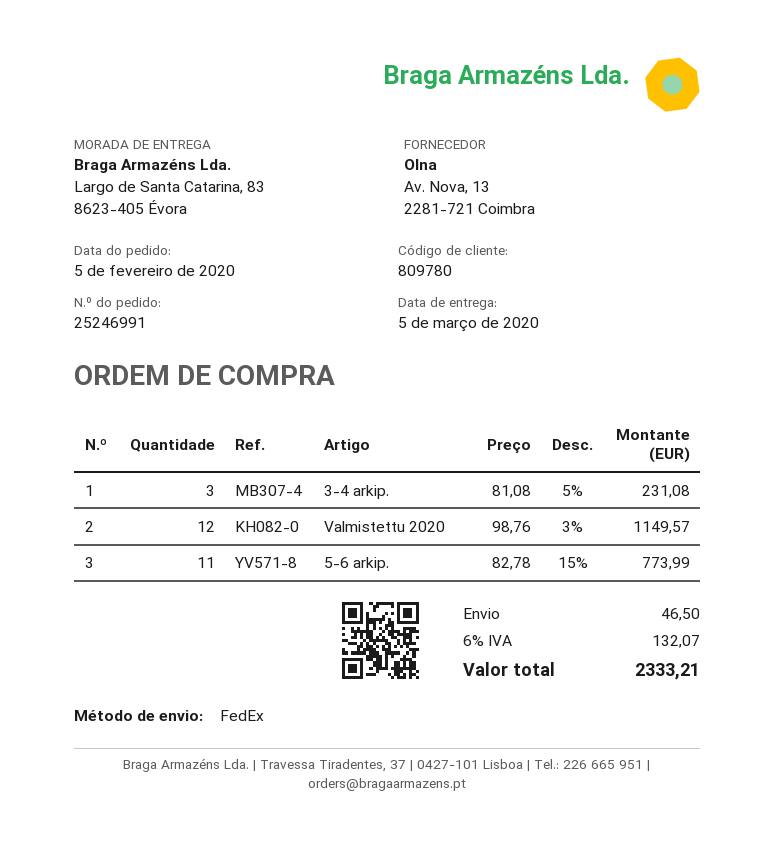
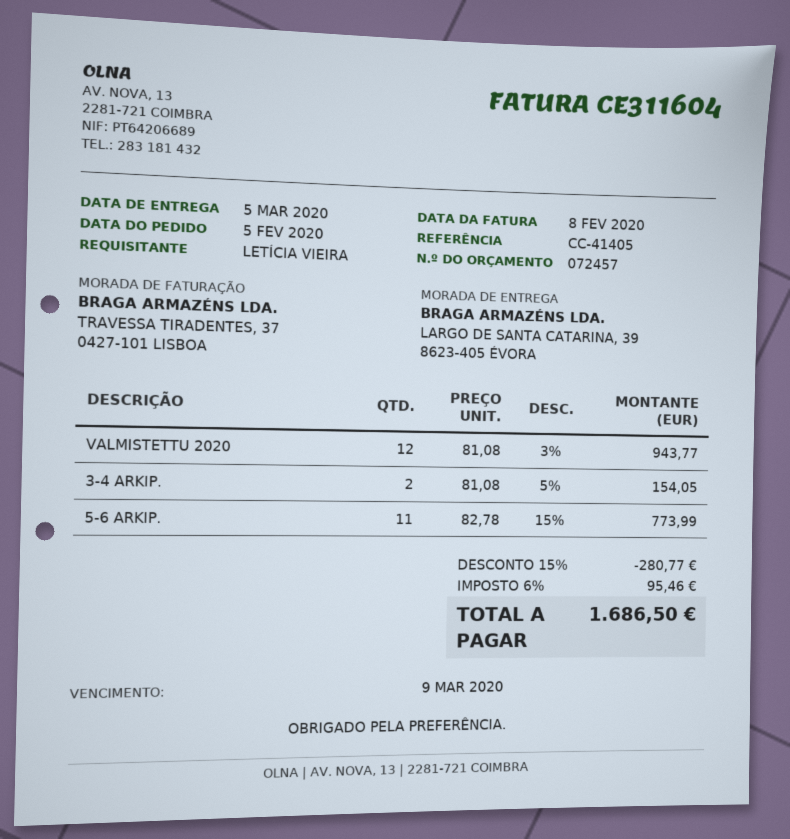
ship to: Largo de Santa Catarina, 83, 8623-405 Évora -> LARGO DE SANTA CATARINA, 39, 8623-405 ÉVORA
3-4 arkip.: 3 x 81.08 - 5% = 231.08 -> 2 x 81.08 - 5% = 154.05
Valmistettu 2020: 12 x 98.76 - 3% = 1149.57 -> 12 x 81.08 - 3% = 943.77
discount: none -> 15% = 280.77
shipping: 46.50 -> none
tax: 6% = 132.07 -> 6% = 95.46
total: 2333.21 -> 1686.50

